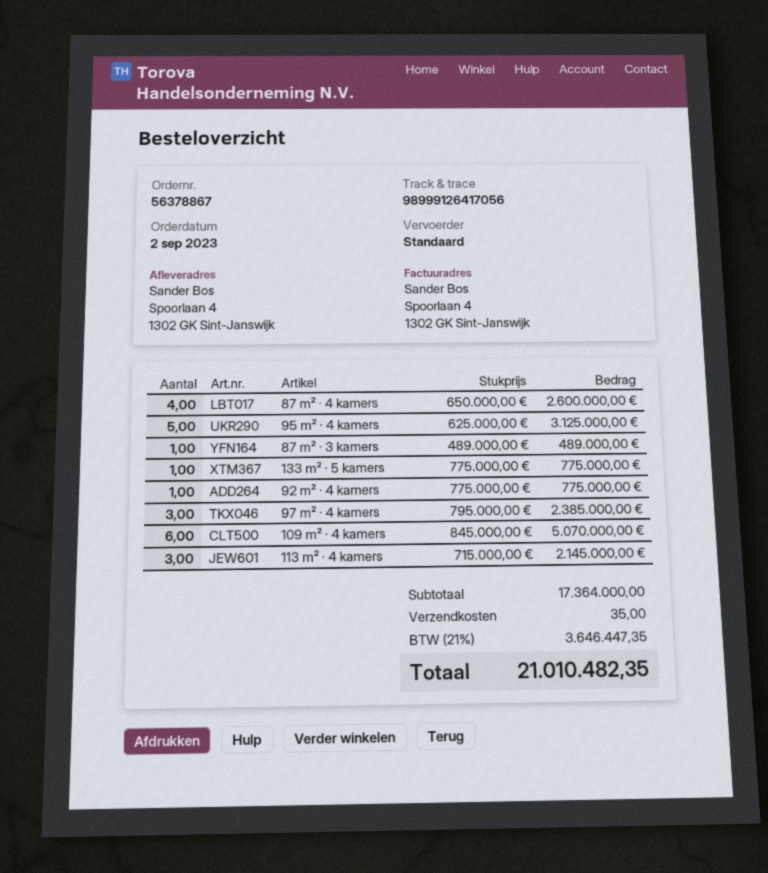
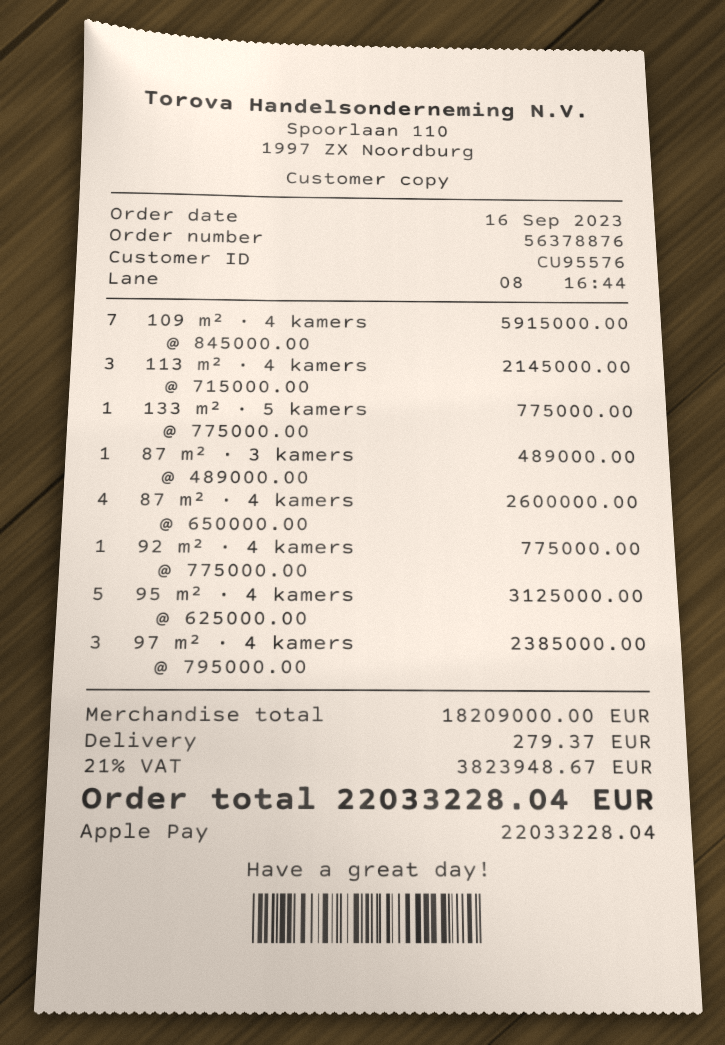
order number: 56378867 -> 56378876
order date: 2023-09-02 -> 2023-09-16
109 m² · 4 kamers: 6 x 845000.00 = 5070000.00 -> 7 x 845000.00 = 5915000.00
subtotal: 17364000.00 -> 18209000.00
shipping: 35.00 -> 279.37
tax: 21% = 3646447.35 -> 21% = 3823948.67
total: 21010482.35 -> 22033228.04

